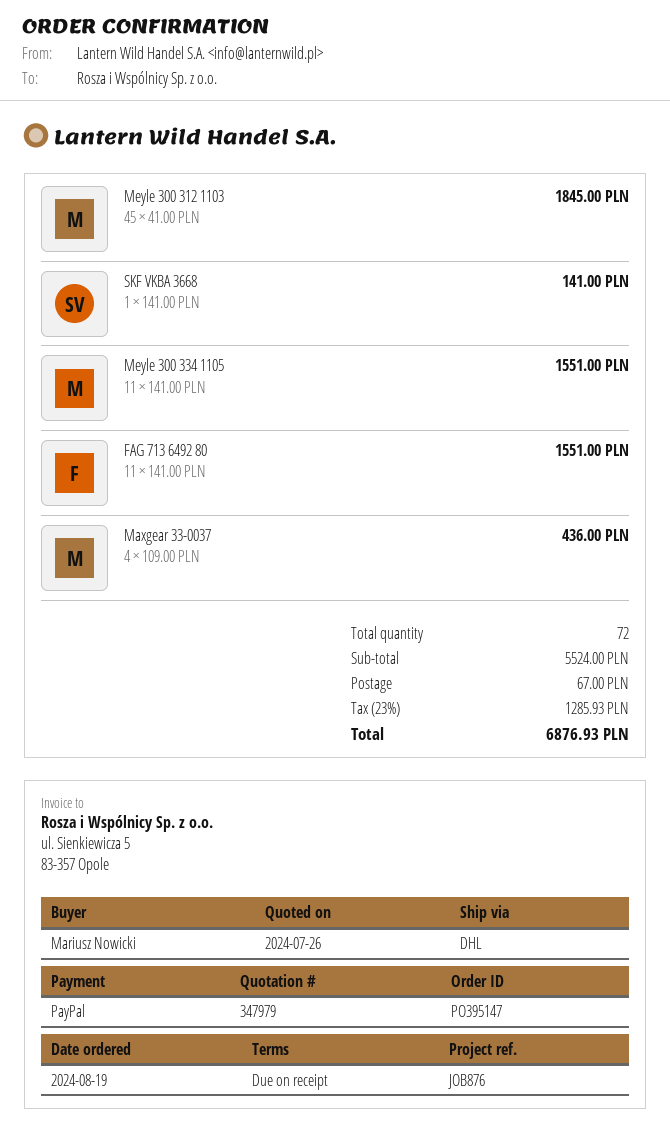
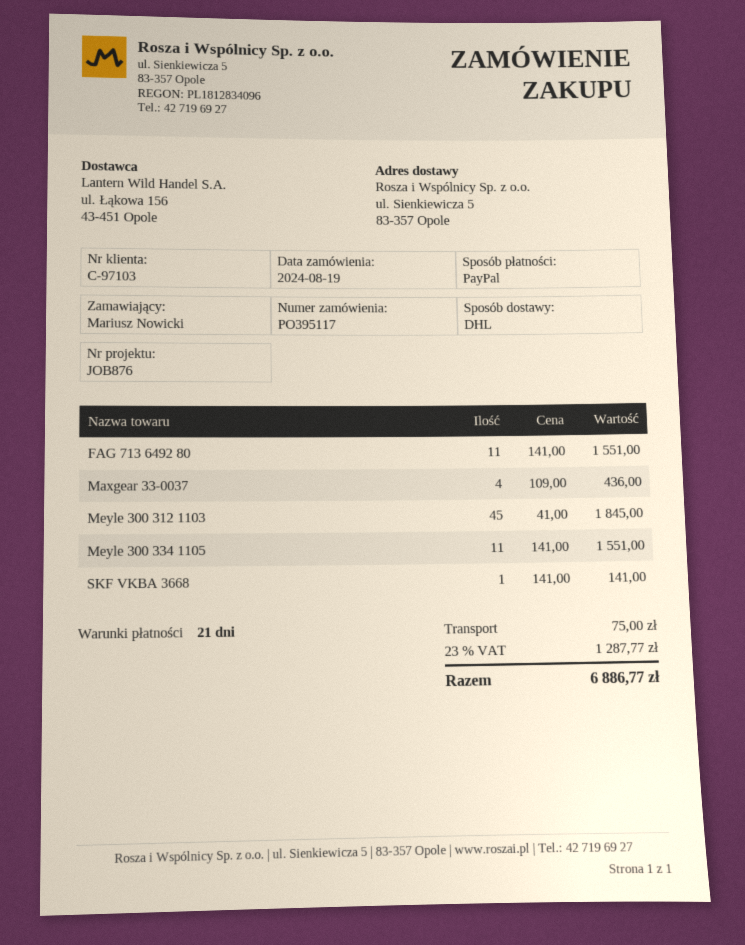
order number: PO395147 -> PO395117
payment terms: on receipt -> 21 days
shipping: 67.00 -> 75.00
tax: 23% = 1285.93 -> 23% = 1287.77
total: 6876.93 -> 6886.77

